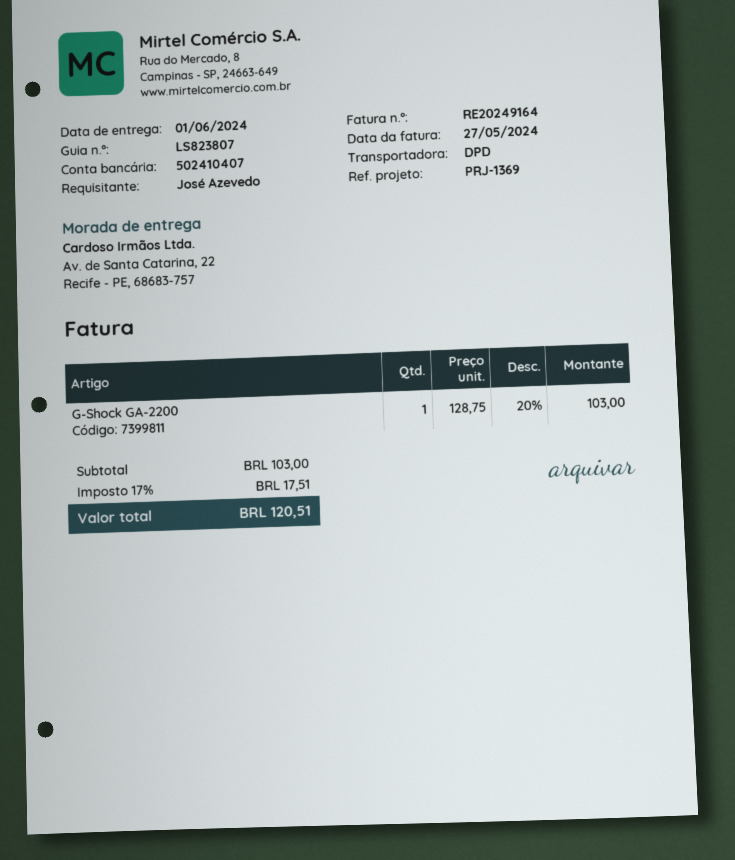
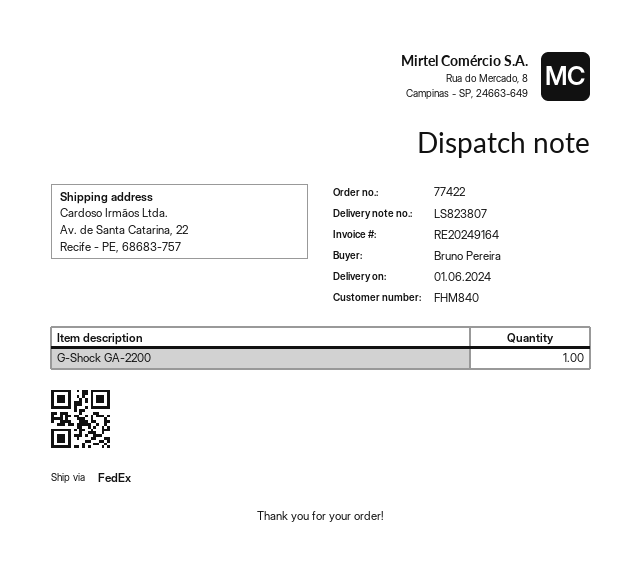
ordered by: José Azevedo -> Bruno Pereira
shipping method: DPD -> FedEx

